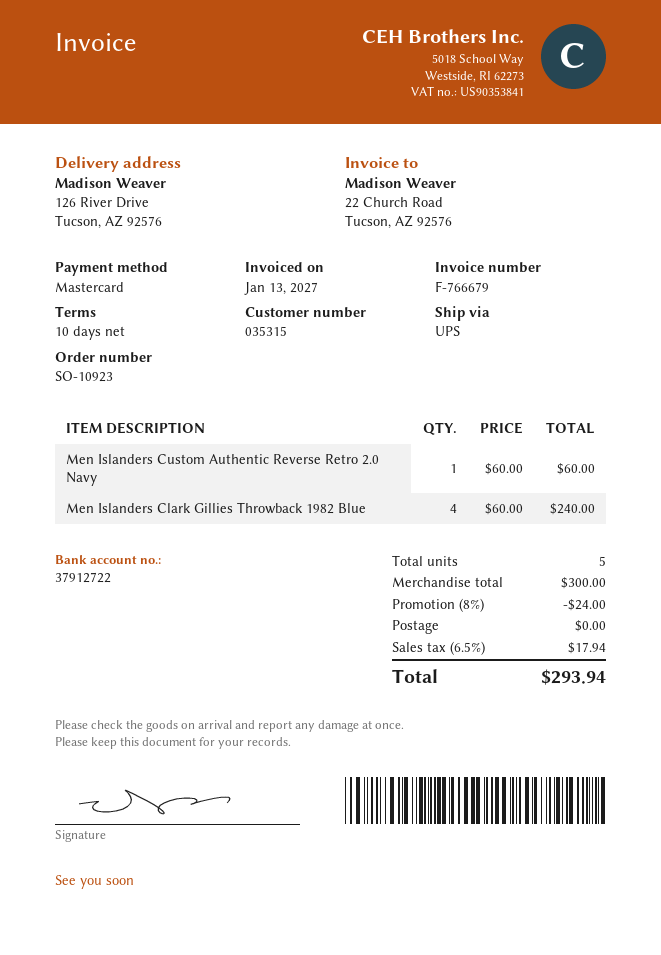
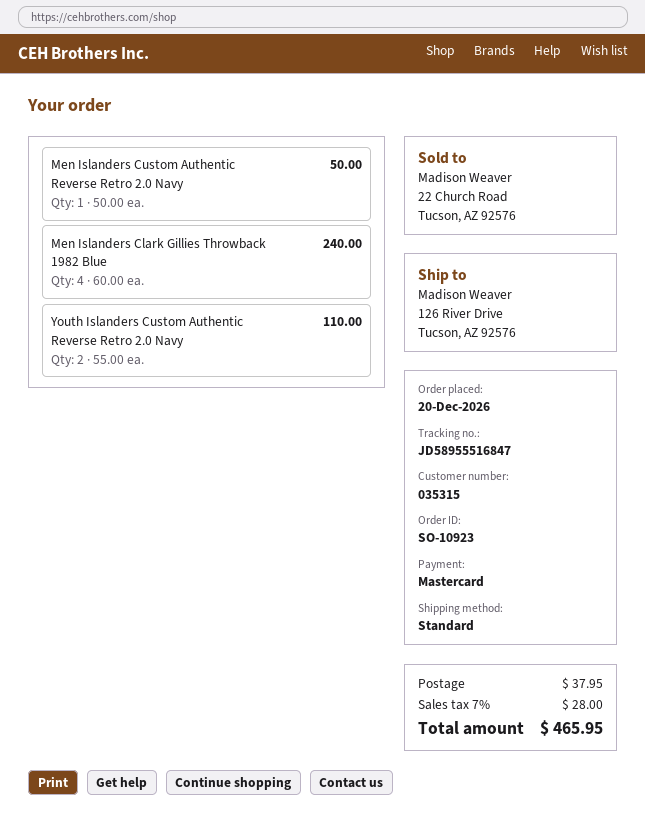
shipping method: UPS -> standard
Men Islanders Custom Authentic Reverse Retro 2.0 Navy: 1 x 60.00 = 60.00 -> 1 x 50.00 = 50.00
Youth Islanders Custom Authentic Reverse Retro 2.0 Navy: none -> 2 x 55.00 = 110.00
discount: 8% = 24.00 -> none
shipping: 0.00 -> 37.95
tax: 6.5% = 17.94 -> 7% = 28.00
total: 293.94 -> 465.95

